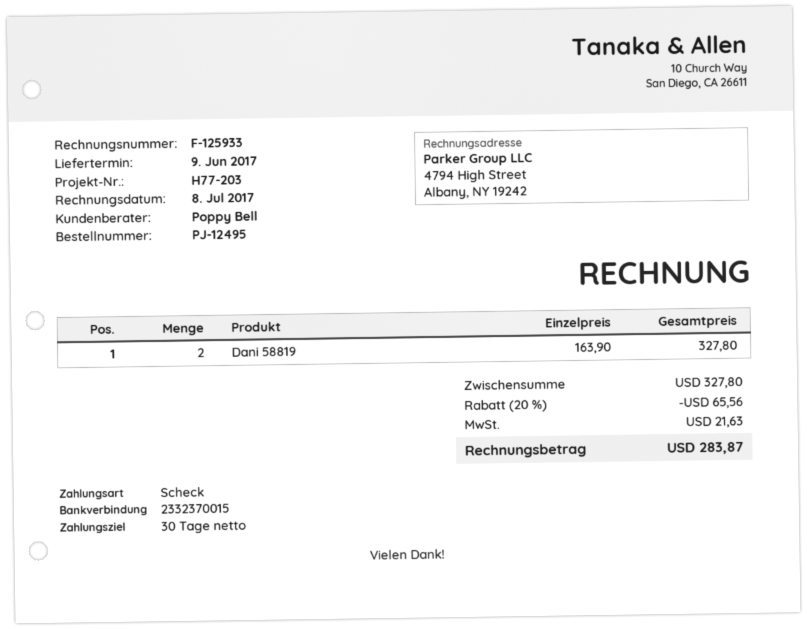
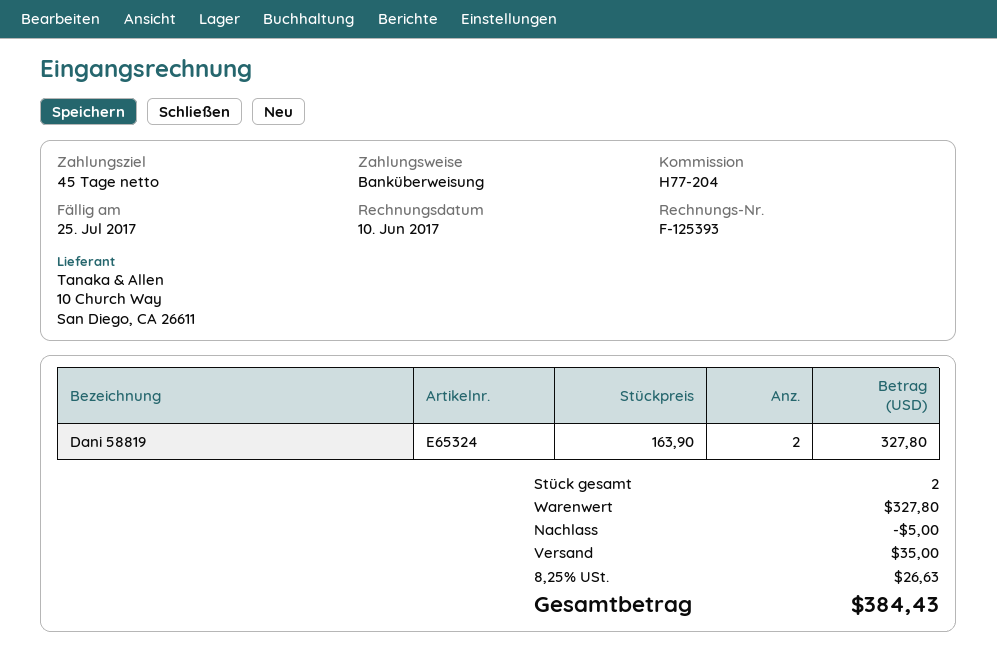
invoice number: F-125933 -> F-125393
invoice date: 2017-07-08 -> 2017-06-10
payment terms: 30 days -> 45 days
reference: H77-203 -> H77-204
payment method: cheque -> bank transfer
discount: 65.56 -> 5.00
shipping: none -> 35.00
tax: 21.63 -> 26.63
total: 283.87 -> 384.43

